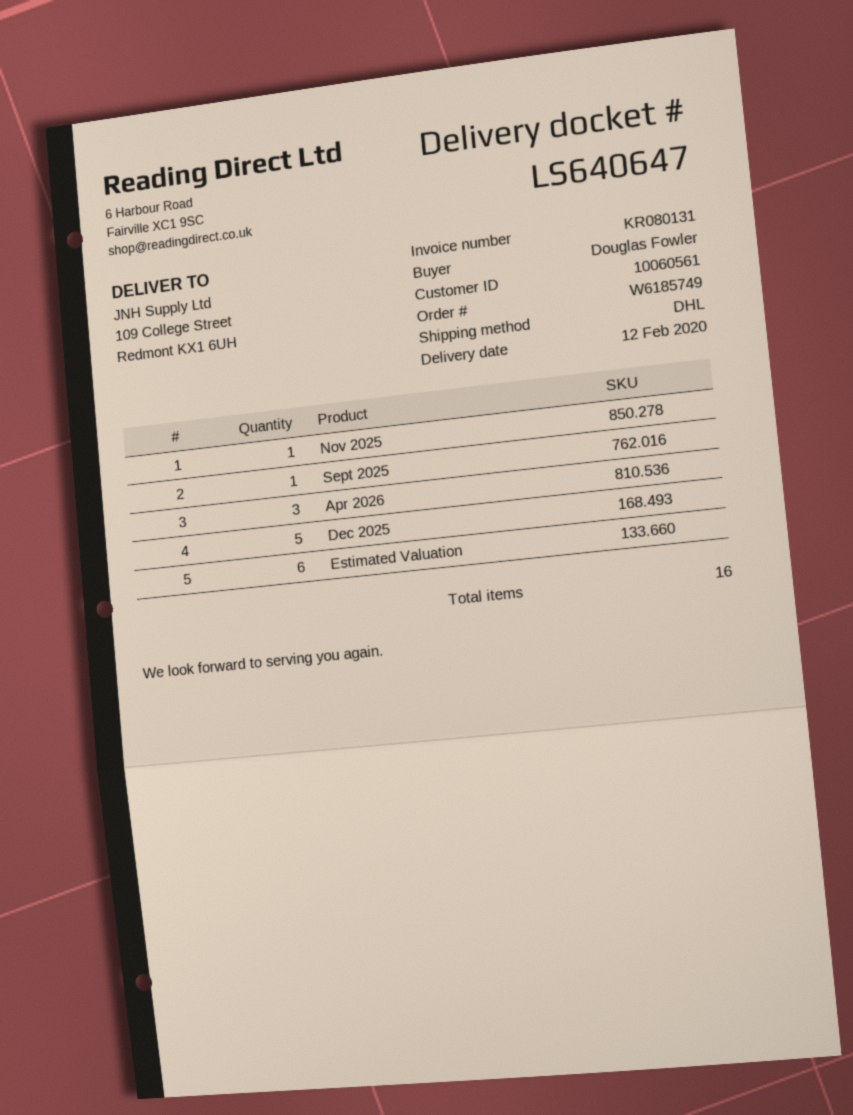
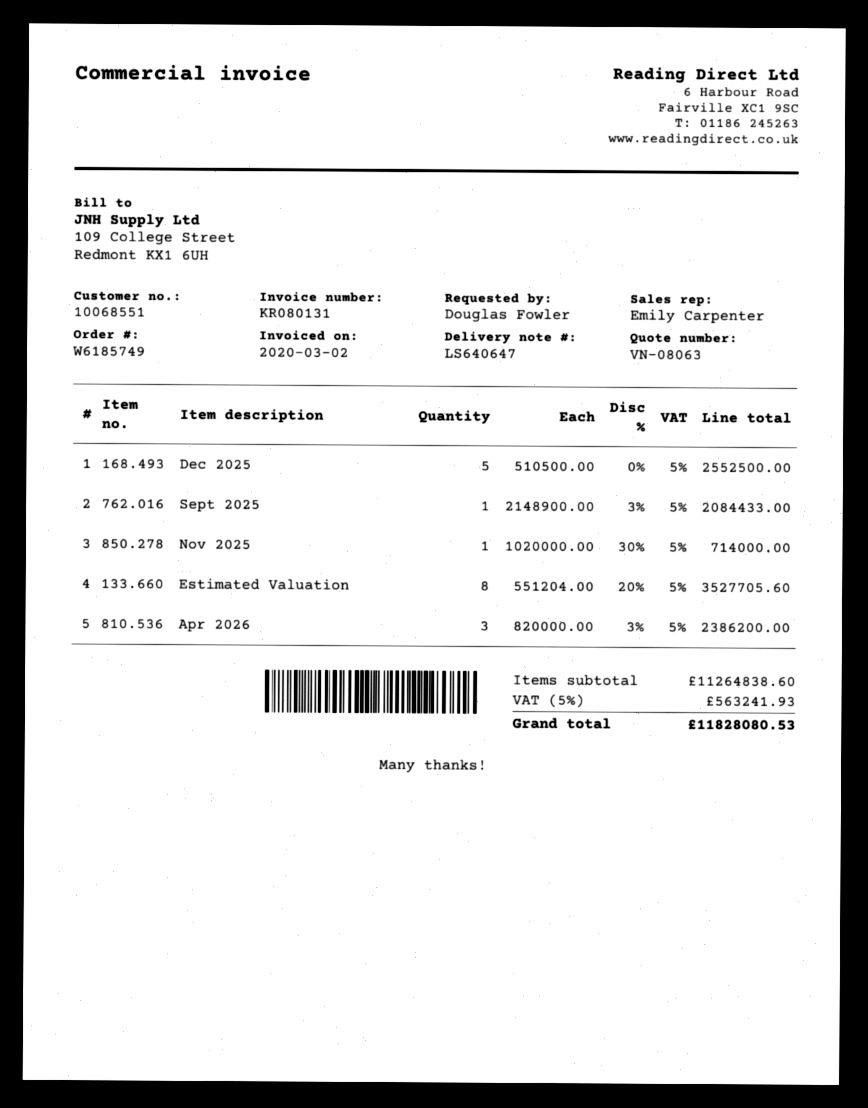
customer number: 10060561 -> 10068551
Estimated Valuation: 6 -> 8

